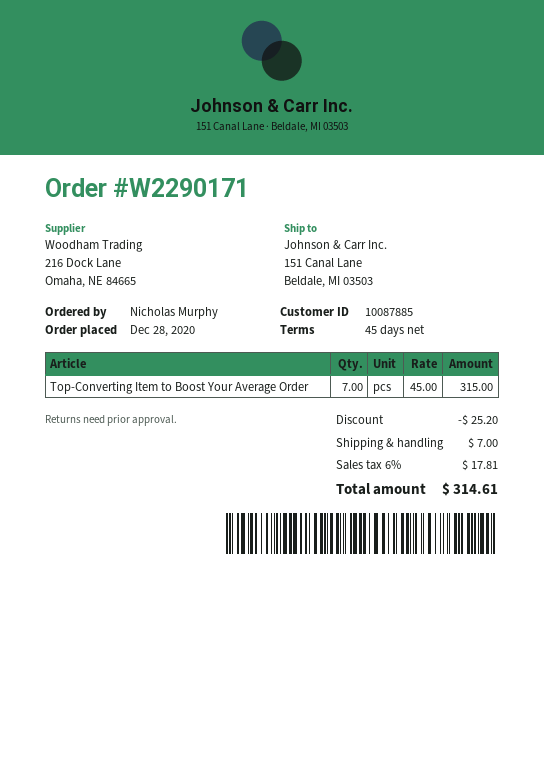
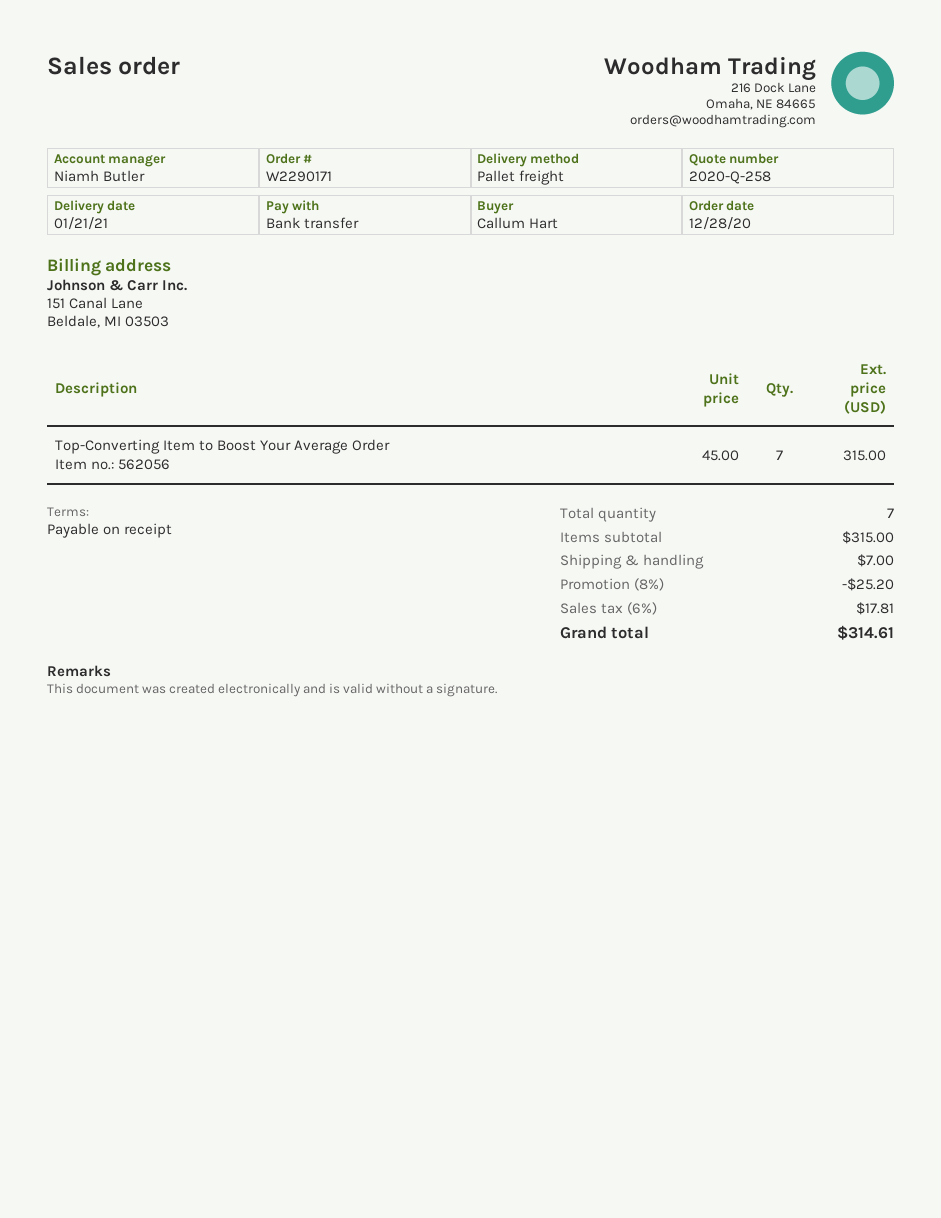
payment terms: 45 days -> on receipt
ordered by: Nicholas Murphy -> Callum Hart

